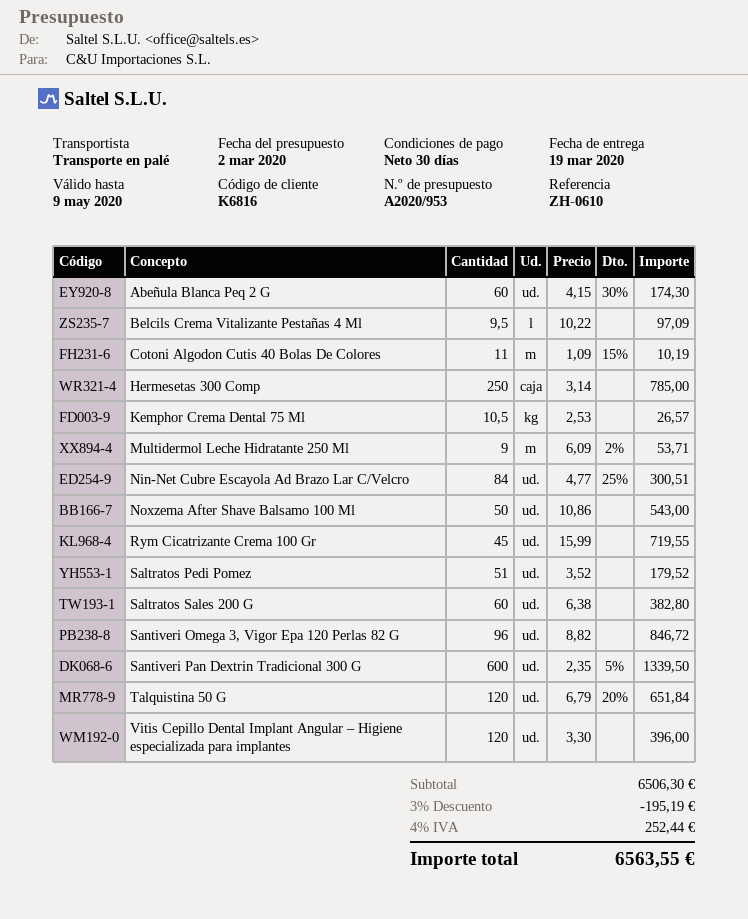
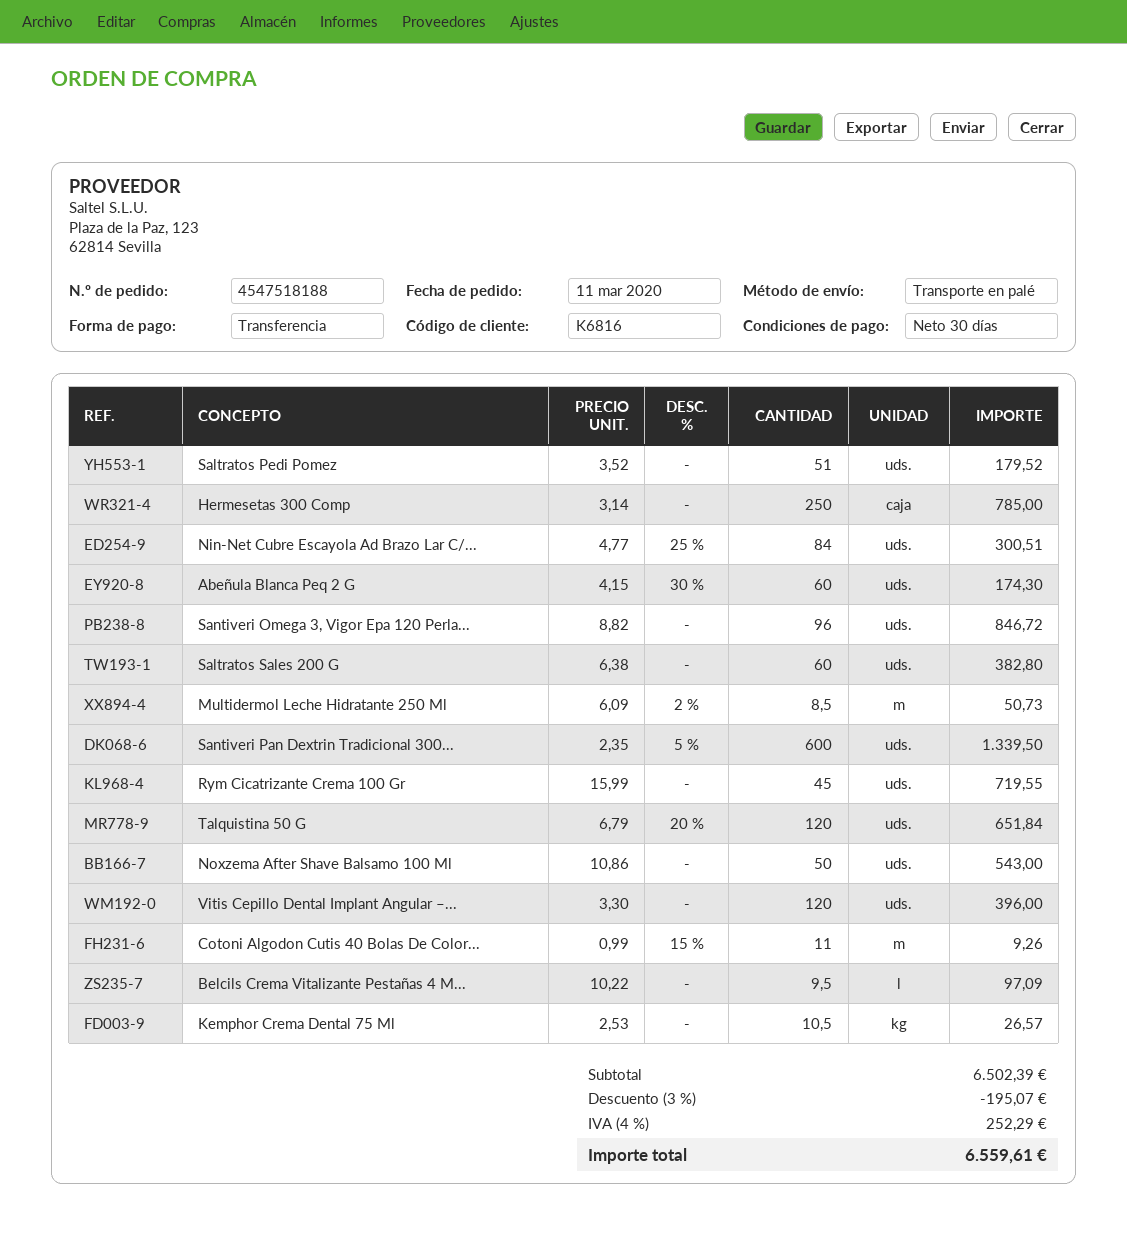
Cotoni Algodon Cutis 40 Bolas De Colores: 11 x 1.09 - 15% = 10.19 -> 11 x 0.99 - 15% = 9.26
Multidermol Leche Hidratante 250 Ml: 9 x 6.09 - 2% = 53.71 -> 8.5 x 6.09 - 2% = 50.73
subtotal: 6506.30 -> 6502.39
discount: 3% = 195.19 -> 3% = 195.07
tax: 4% = 252.44 -> 4% = 252.29
total: 6563.55 -> 6559.61

